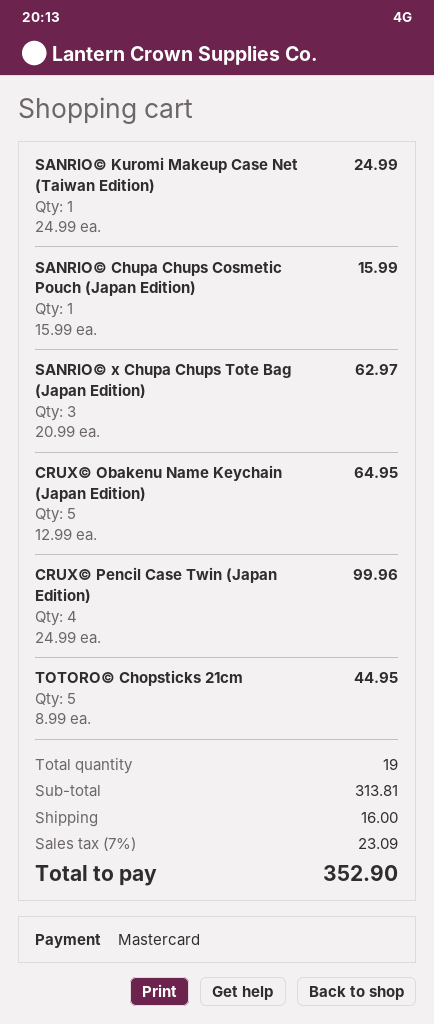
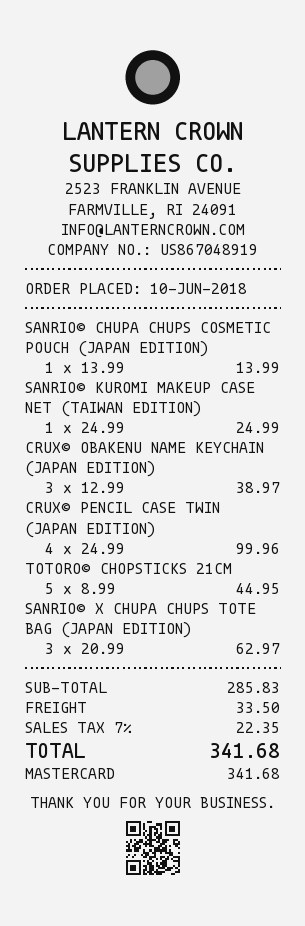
SANRIO© Chupa Chups Cosmetic Pouch (Japan Edition): 1 x 15.99 = 15.99 -> 1 x 13.99 = 13.99
CRUX© Obakenu Name Keychain (Japan Edition): 5 x 12.99 = 64.95 -> 3 x 12.99 = 38.97
subtotal: 313.81 -> 285.83
shipping: 16.00 -> 33.50
tax: 7% = 23.09 -> 7% = 22.35
total: 352.90 -> 341.68

